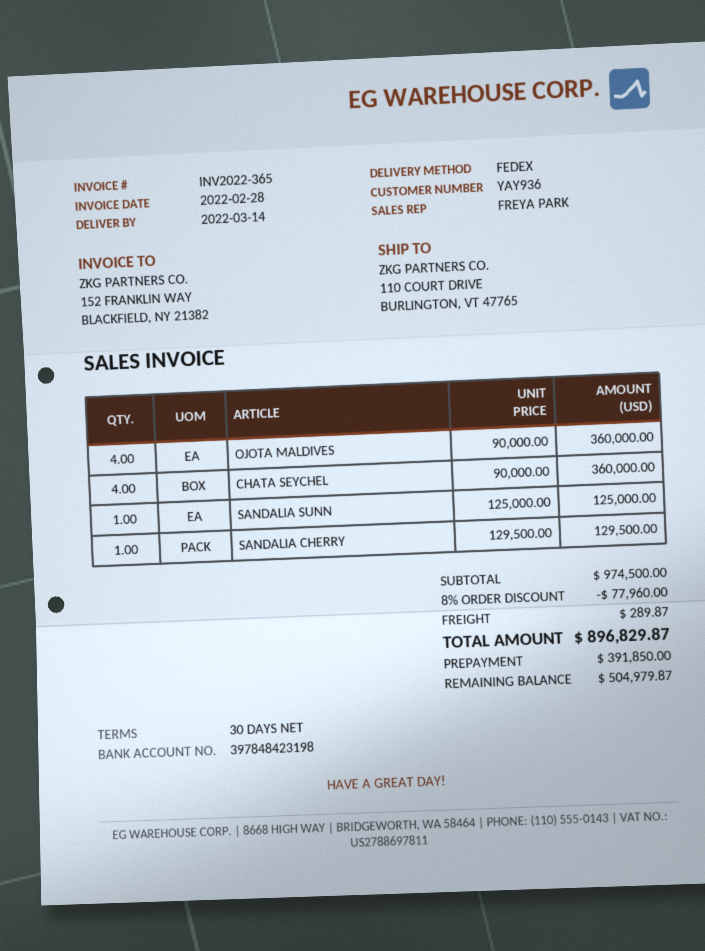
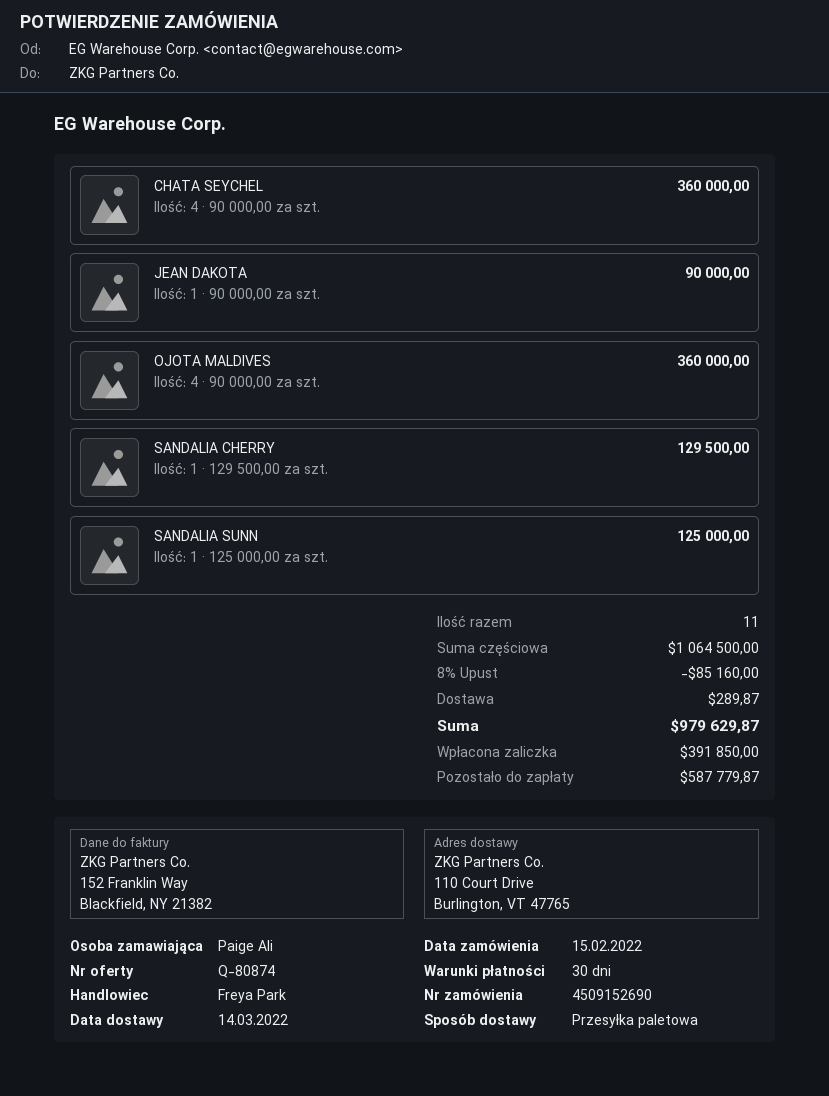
shipping method: FedEx -> pallet freight
JEAN DAKOTA: none -> 1 x 90000.00 = 90000.00
subtotal: 974500.00 -> 1064500.00
discount: 8% = 77960.00 -> 8% = 85160.00
total: 896829.87 -> 979629.87
balance: 504979.87 -> 587779.87

